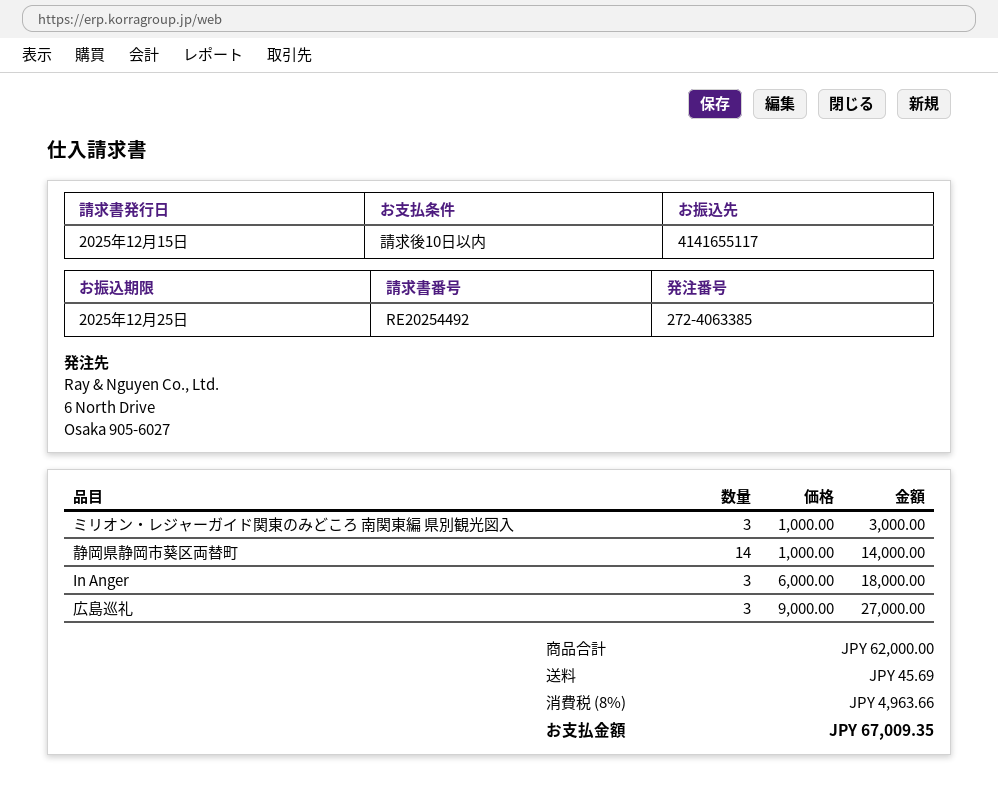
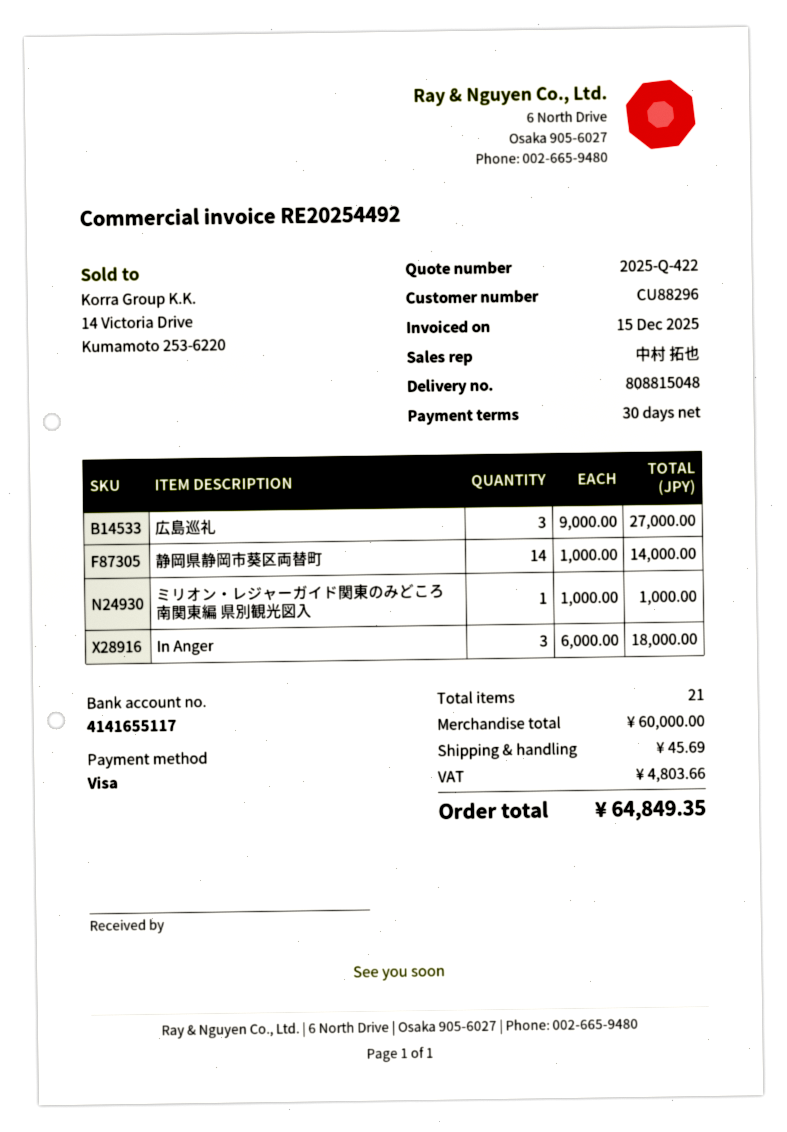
payment terms: 10 days -> 30 days
ミリオン・レジャーガイド関東のみどころ 南関東編 県別観光図入: 3 x 1000.00 = 3000.00 -> 1 x 1000.00 = 1000.00
subtotal: 62000.00 -> 60000.00
tax: 4963.66 -> 4803.66
total: 67009.35 -> 64849.35

